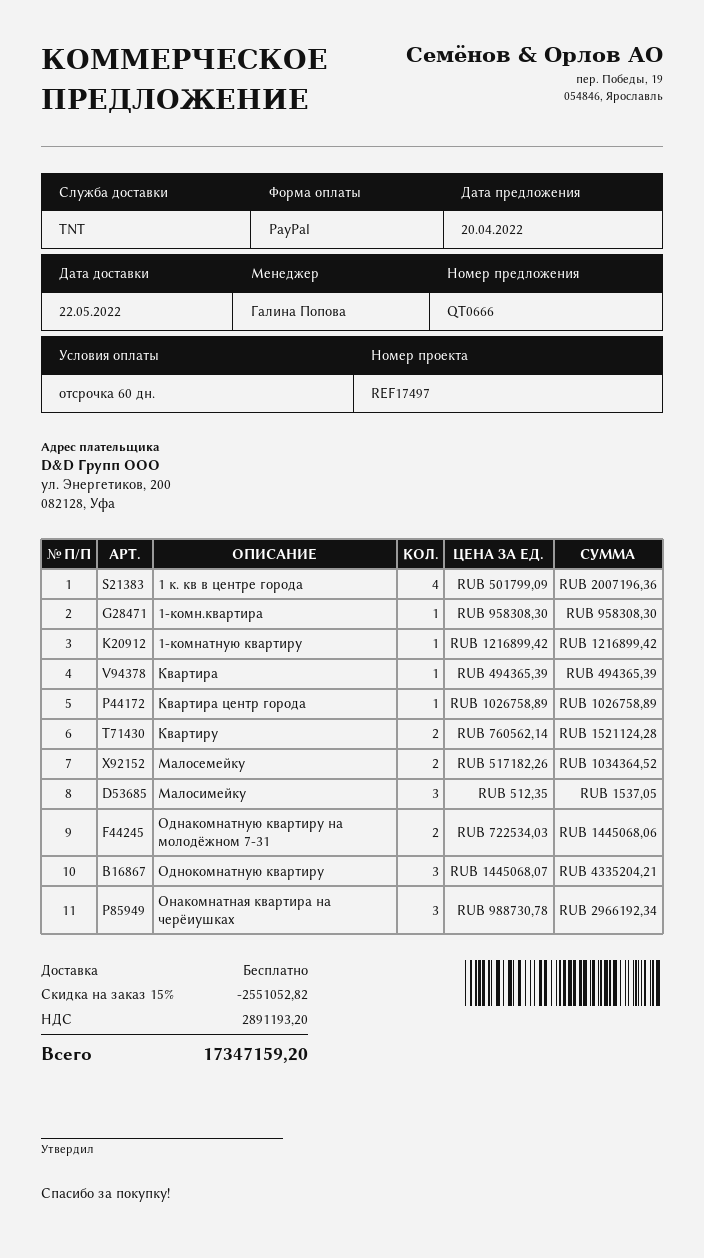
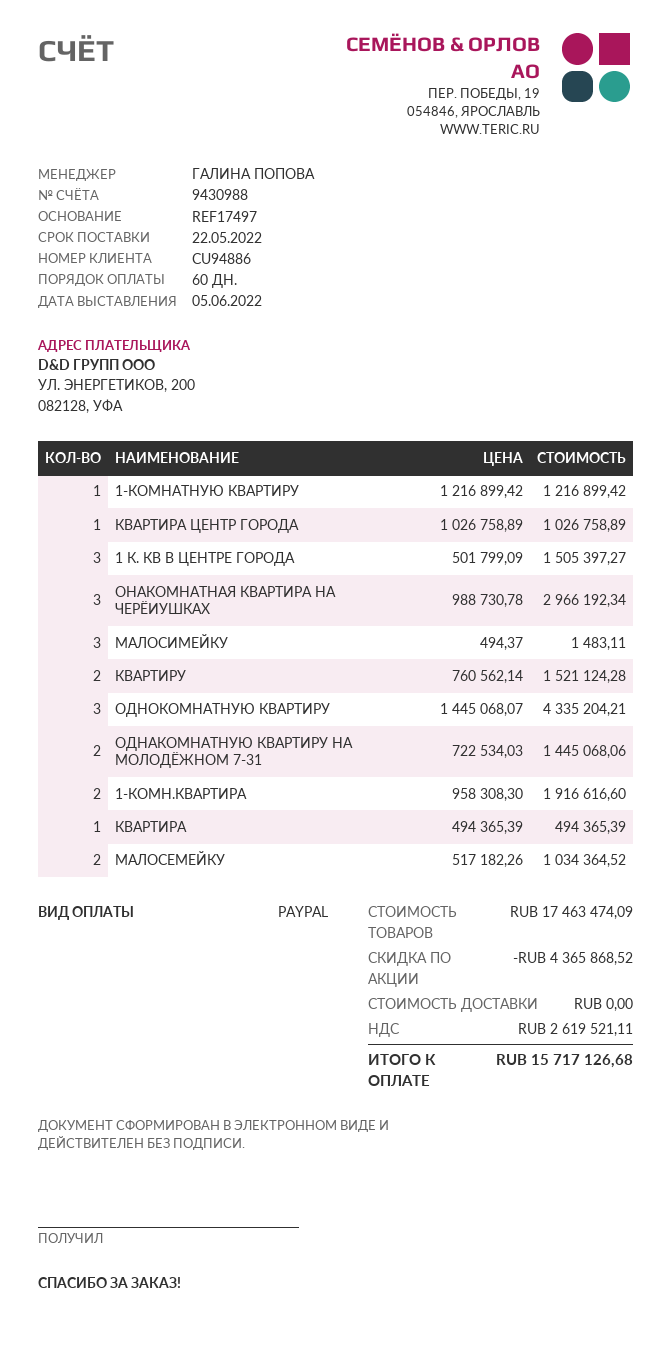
1 к. кв в центре города: 4 x 501799.09 = 2007196.36 -> 3 x 501799.09 = 1505397.27
1-комн.квартира: 1 x 958308.30 = 958308.30 -> 2 x 958308.30 = 1916616.60
Малосимейку: 3 x 512.35 = 1537.05 -> 3 x 494.37 = 1483.11
discount: 2551052.82 -> 4365868.52
tax: 2891193.20 -> 2619521.11
total: 17347159.20 -> 15717126.68

